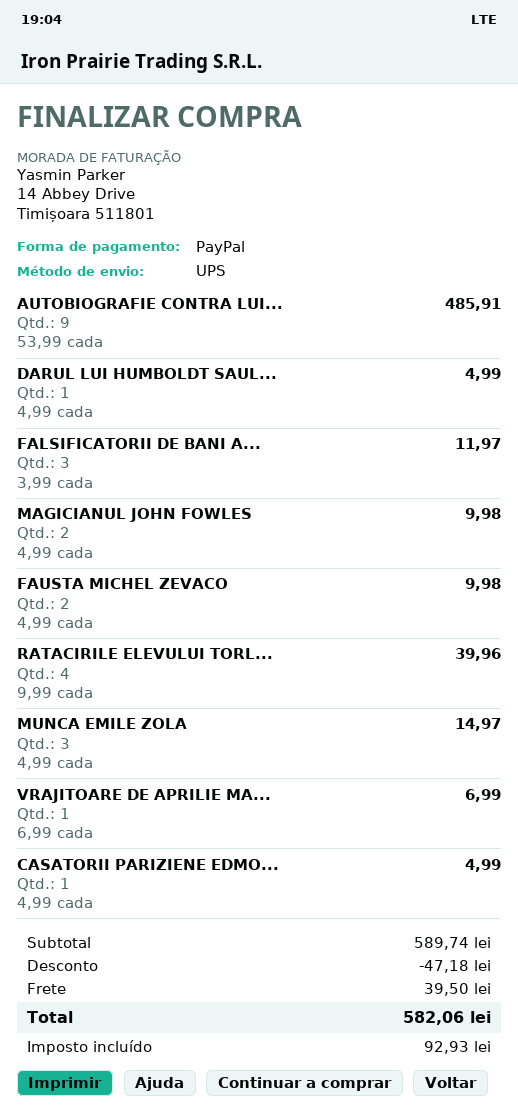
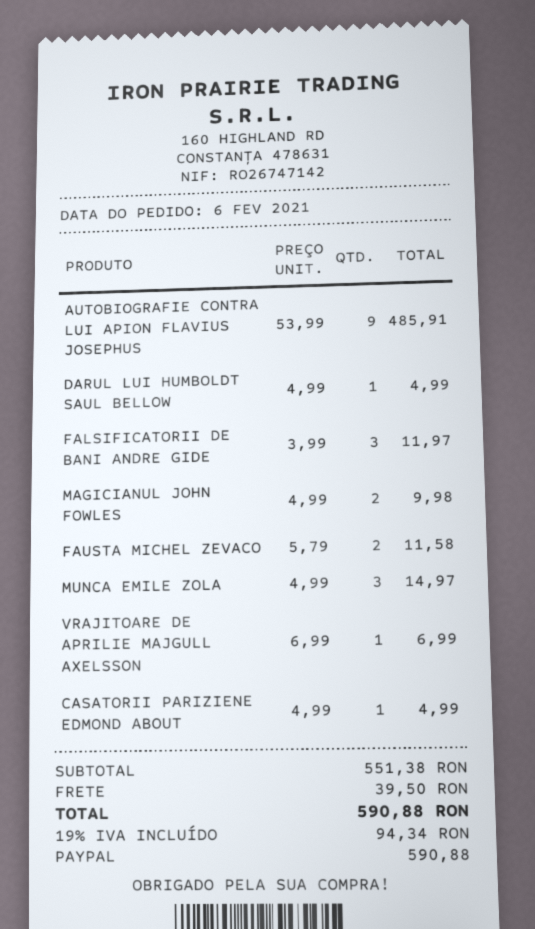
FAUSTA MICHEL ZEVACO: 2 x 4.99 = 9.98 -> 2 x 5.79 = 11.58
RATACIRILE ELEVULUI TORL...: 4 x 9.99 = 39.96 -> none
subtotal: 589.74 -> 551.38
discount: 47.18 -> none
tax: 92.93 -> 94.34
total: 582.06 -> 590.88

